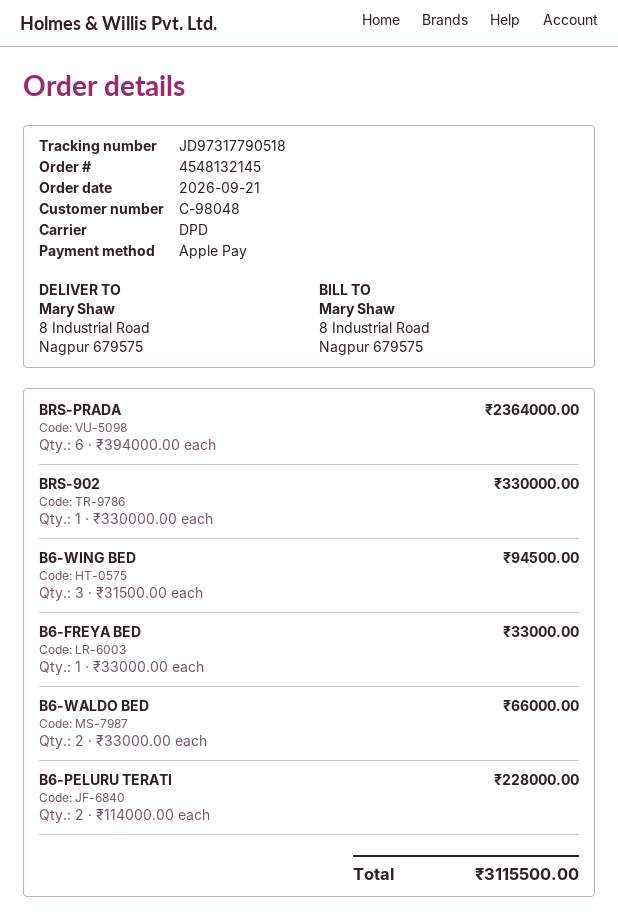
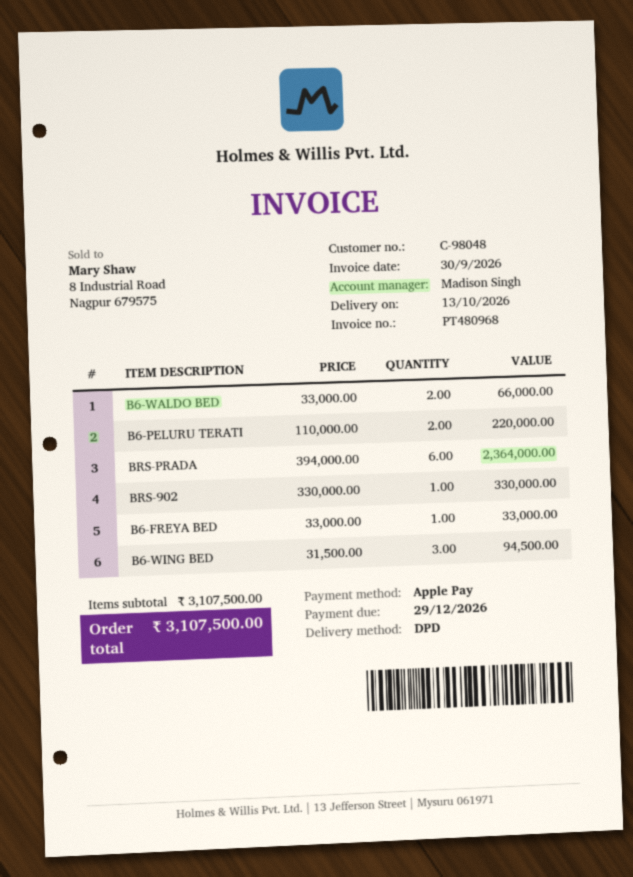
B6-PELURU TERATI: 2 x 114000.00 = 228000.00 -> 2 x 110000.00 = 220000.00
total: 3115500.00 -> 3107500.00

